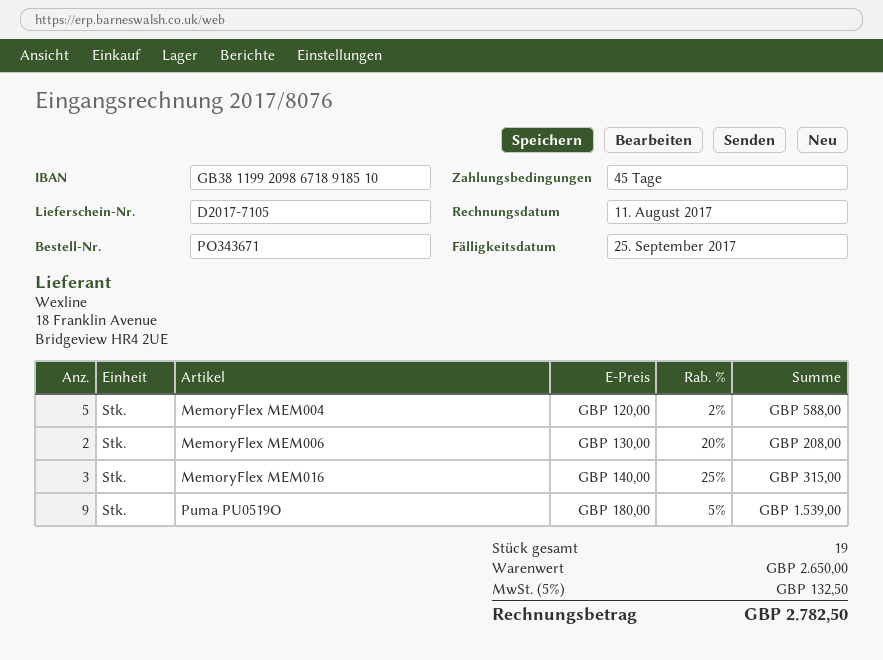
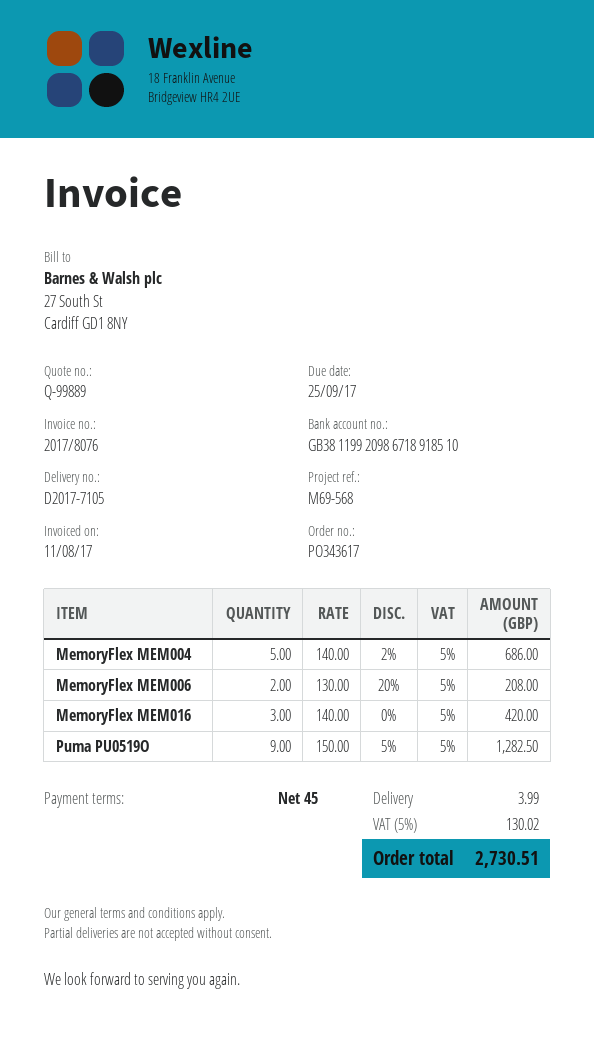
order number: PO343671 -> PO343617
MemoryFlex MEM004: 5 x 120.00 - 2% = 588.00 -> 5 x 140.00 - 2% = 686.00
MemoryFlex MEM016: 3 x 140.00 - 25% = 315.00 -> 3 x 140.00 = 420.00
Puma PU0519O: 9 x 180.00 - 5% = 1539.00 -> 9 x 150.00 - 5% = 1282.50
shipping: none -> 3.99
tax: 5% = 132.50 -> 5% = 130.02
total: 2782.50 -> 2730.51

